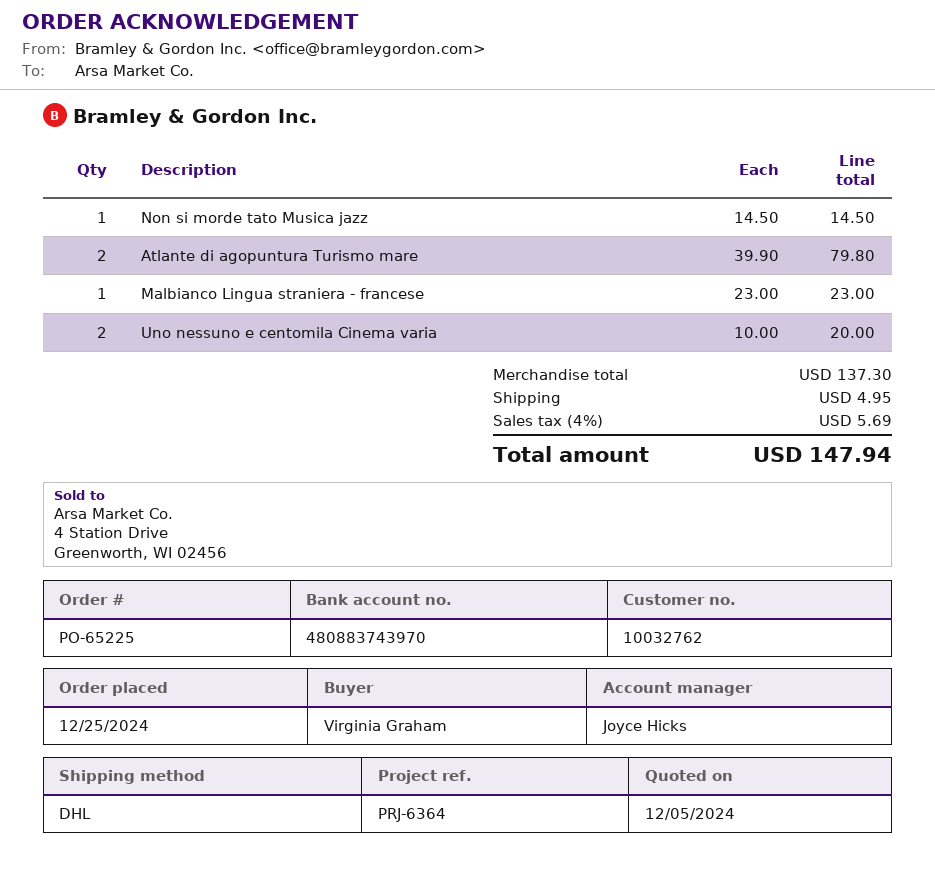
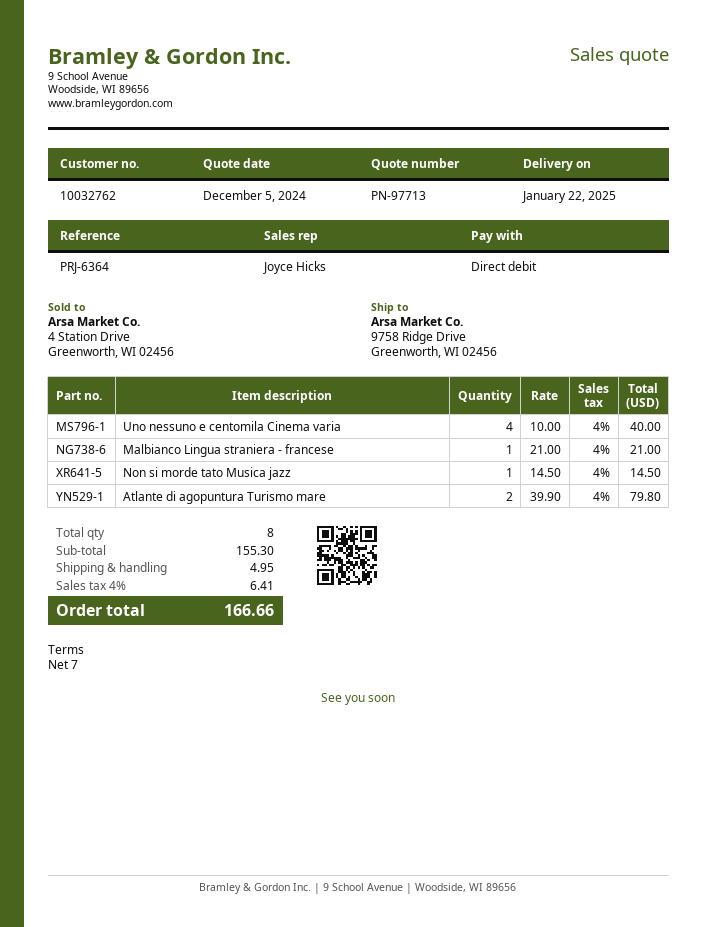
Malbianco Lingua straniera - francese: 1 x 23.00 = 23.00 -> 1 x 21.00 = 21.00
Uno nessuno e centomila Cinema varia: 2 x 10.00 = 20.00 -> 4 x 10.00 = 40.00
subtotal: 137.30 -> 155.30
tax: 4% = 5.69 -> 4% = 6.41
total: 147.94 -> 166.66

